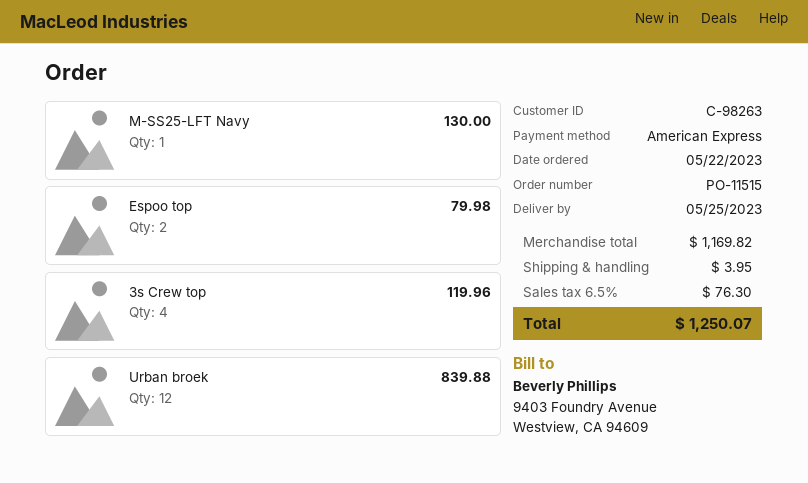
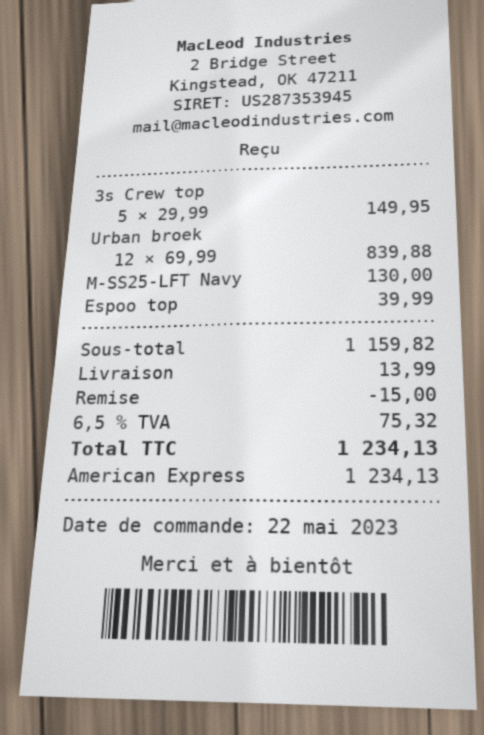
Espoo top: 2 for 79.98 -> 1 for 39.99
3s Crew top: 4 for 119.96 -> 5 for 149.95
subtotal: 1169.82 -> 1159.82
discount: none -> 15.00
shipping: 3.95 -> 13.99
tax: 6.5% = 76.30 -> 6.5% = 75.32
total: 1250.07 -> 1234.13

